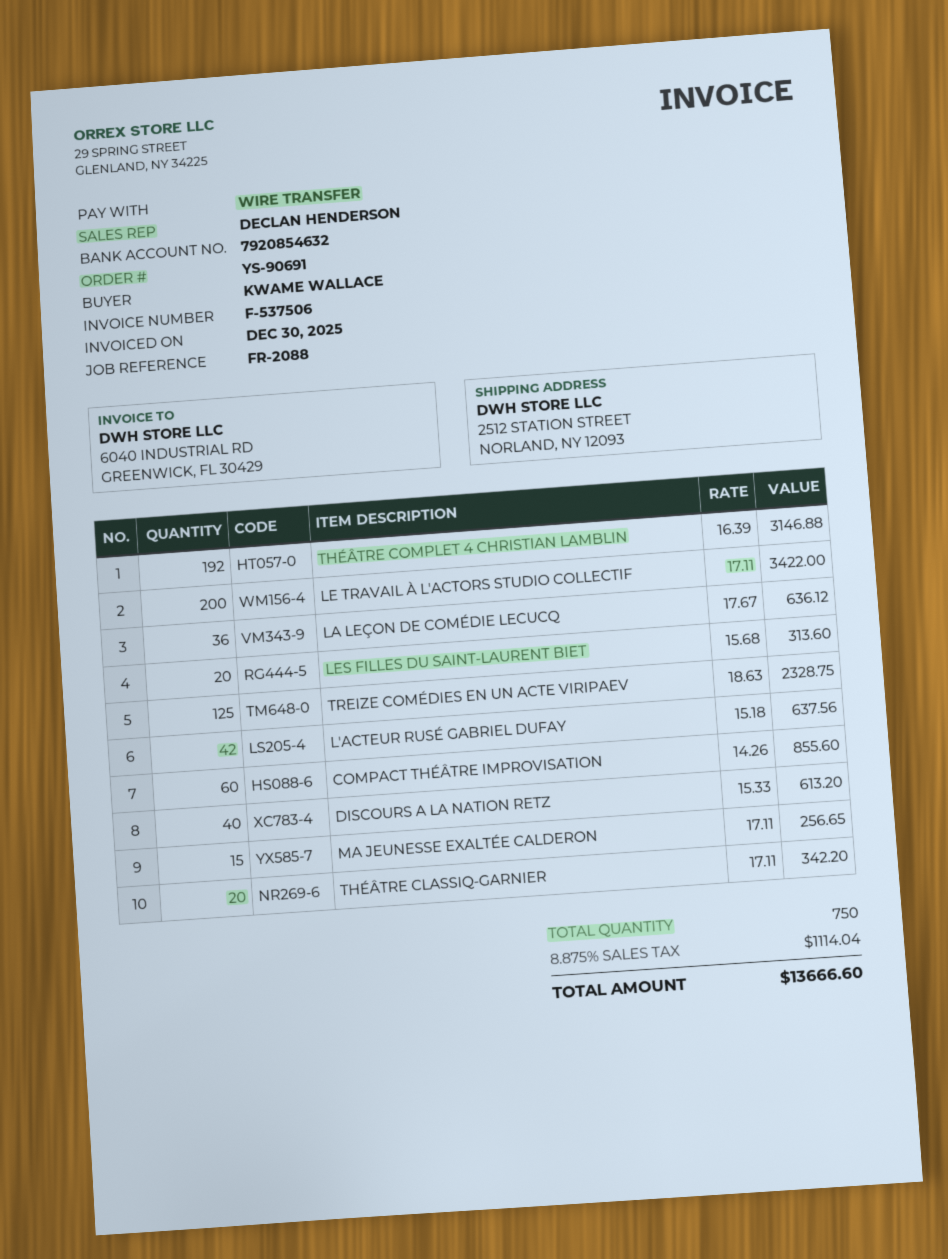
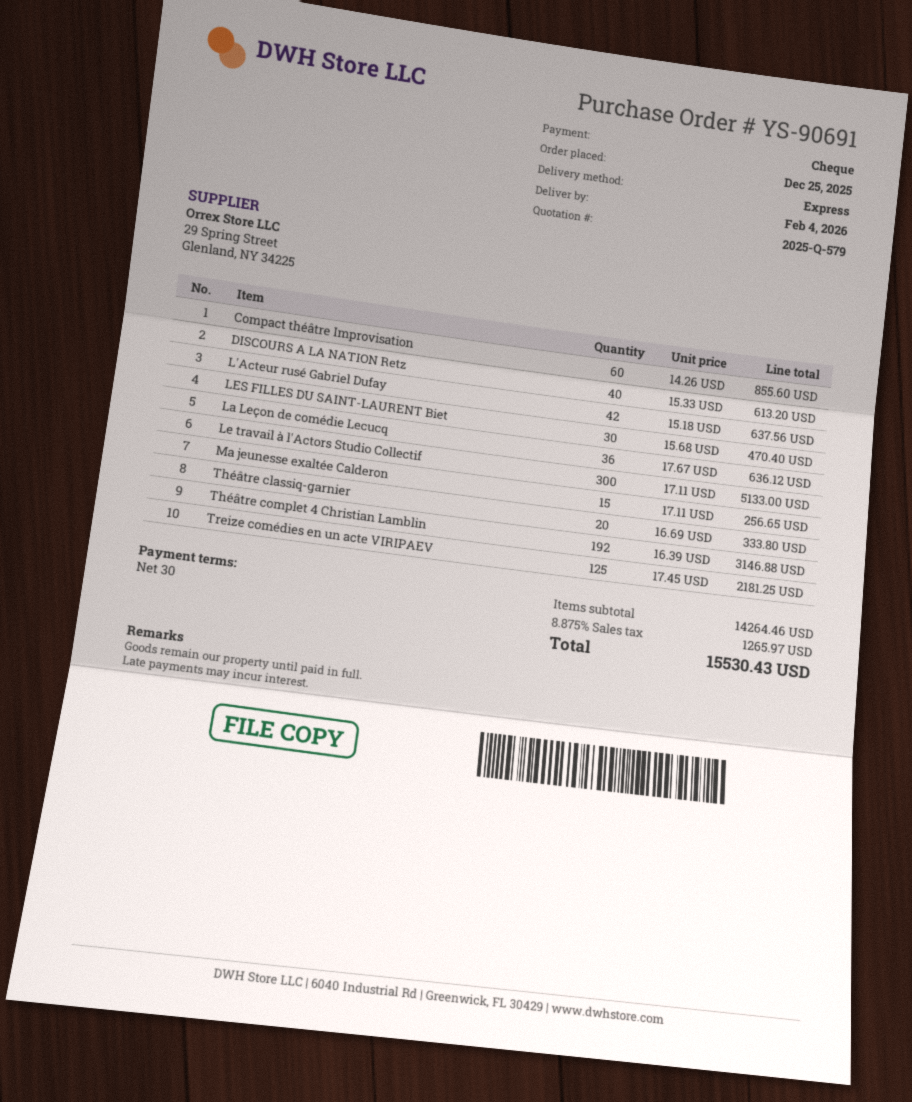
payment method: bank transfer -> cheque
LE TRAVAIL À L'ACTORS STUDIO COLLECTIF: 200 x 17.11 = 3422.00 -> 300 x 17.11 = 5133.00
LES FILLES DU SAINT-LAURENT BIET: 20 x 15.68 = 313.60 -> 30 x 15.68 = 470.40
TREIZE COMÉDIES EN UN ACTE VIRIPAEV: 125 x 18.63 = 2328.75 -> 125 x 17.45 = 2181.25
THÉÂTRE CLASSIQ-GARNIER: 20 x 17.11 = 342.20 -> 20 x 16.69 = 333.80
tax: 8.875% = 1114.04 -> 8.875% = 1265.97
total: 13666.60 -> 15530.43

